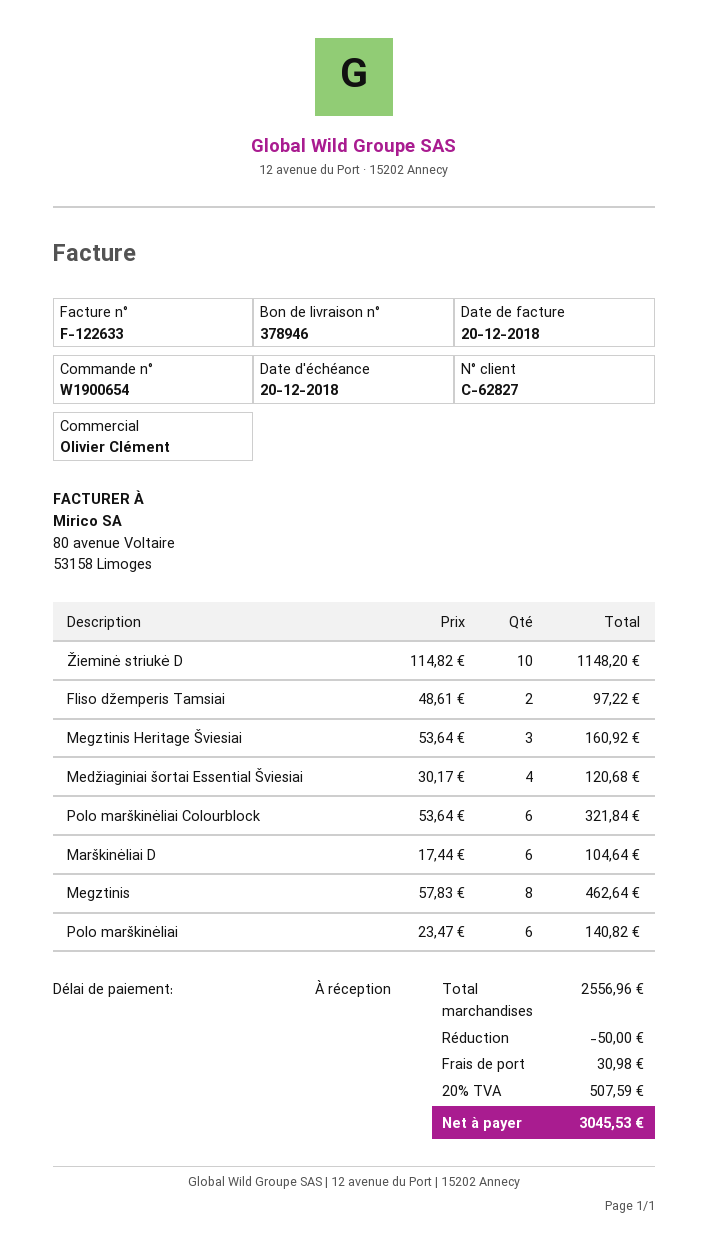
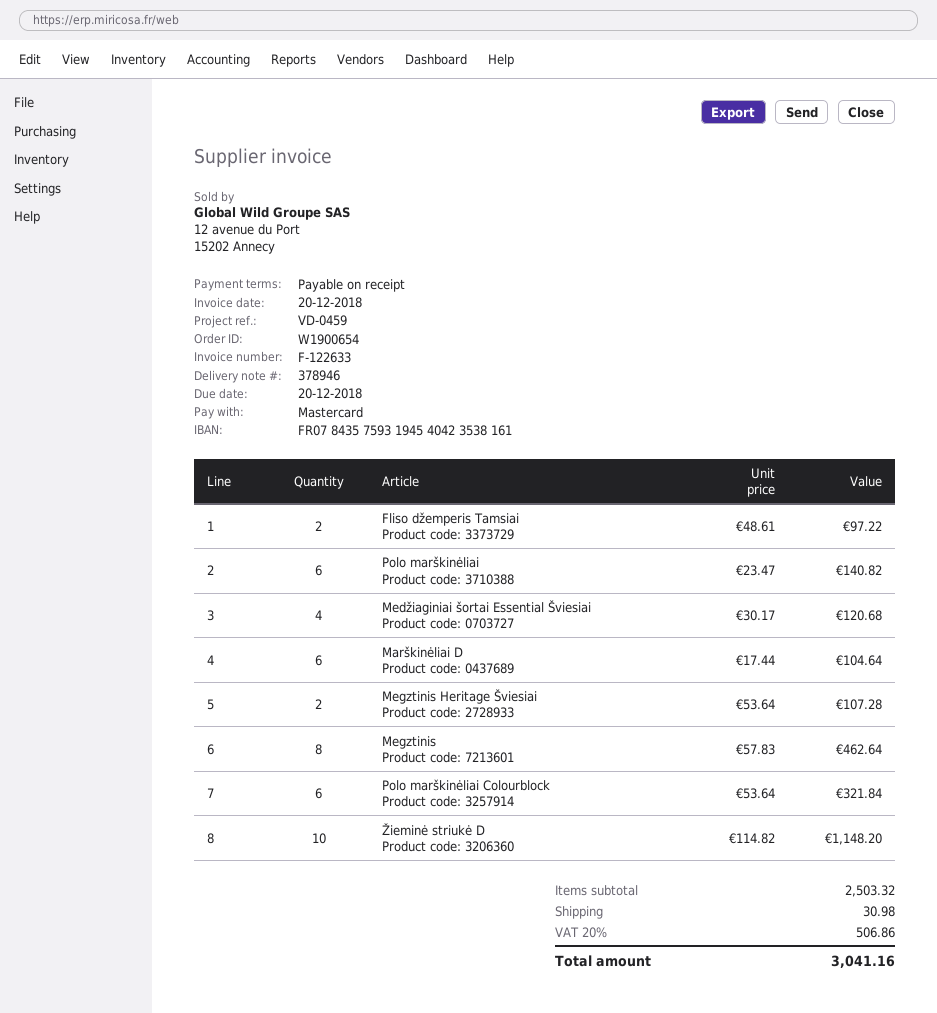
Megztinis Heritage Šviesiai: 3 x 53.64 = 160.92 -> 2 x 53.64 = 107.28
subtotal: 2556.96 -> 2503.32
discount: 50.00 -> none
tax: 20% = 507.59 -> 20% = 506.86
total: 3045.53 -> 3041.16

